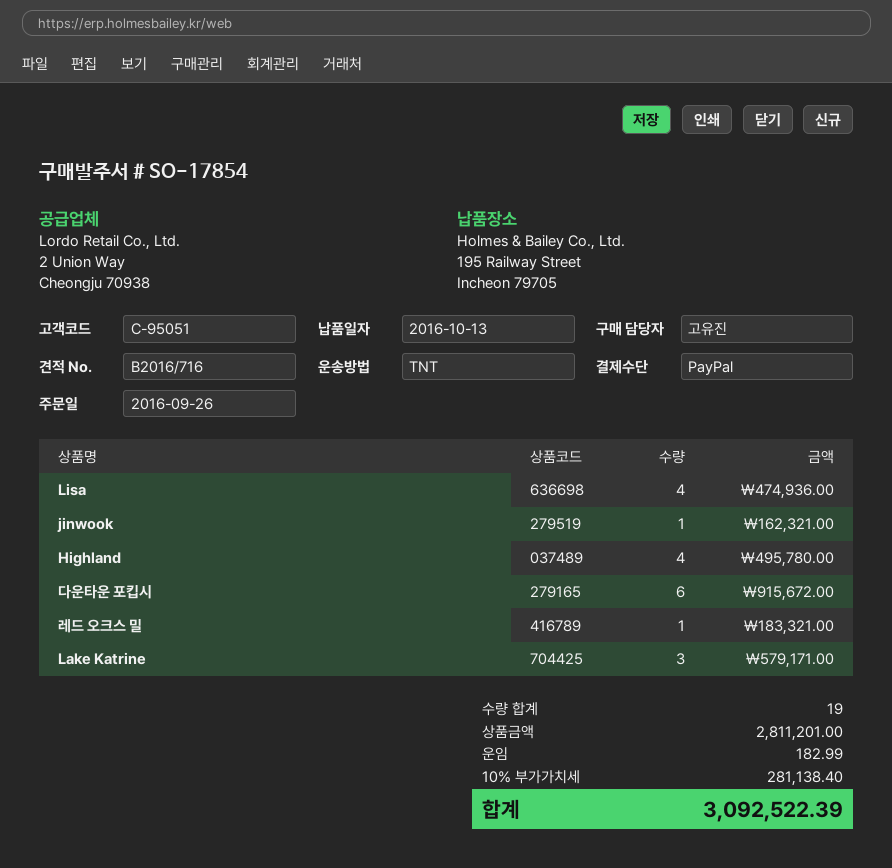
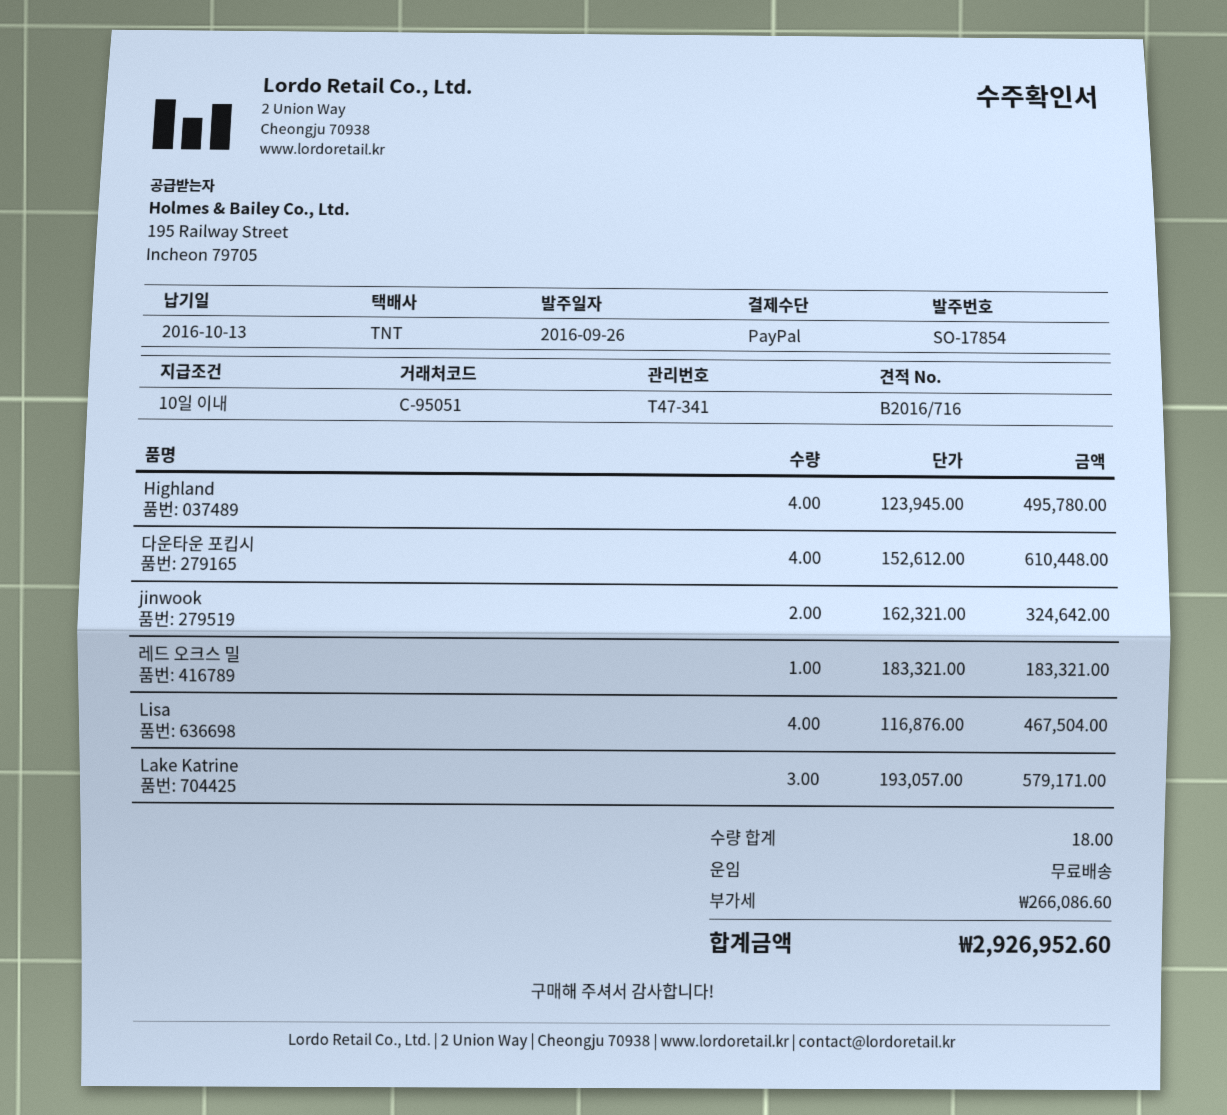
Lisa: 4 for 474936.00 -> 4 for 467504.00
jinwook: 1 for 162321.00 -> 2 for 324642.00
다운타운 포킵시: 6 for 915672.00 -> 4 for 610448.00
total quantity: 19 -> 18
shipping: 182.99 -> 0.00
tax: 281138.40 -> 266086.60
total: 3092522.39 -> 2926952.60

